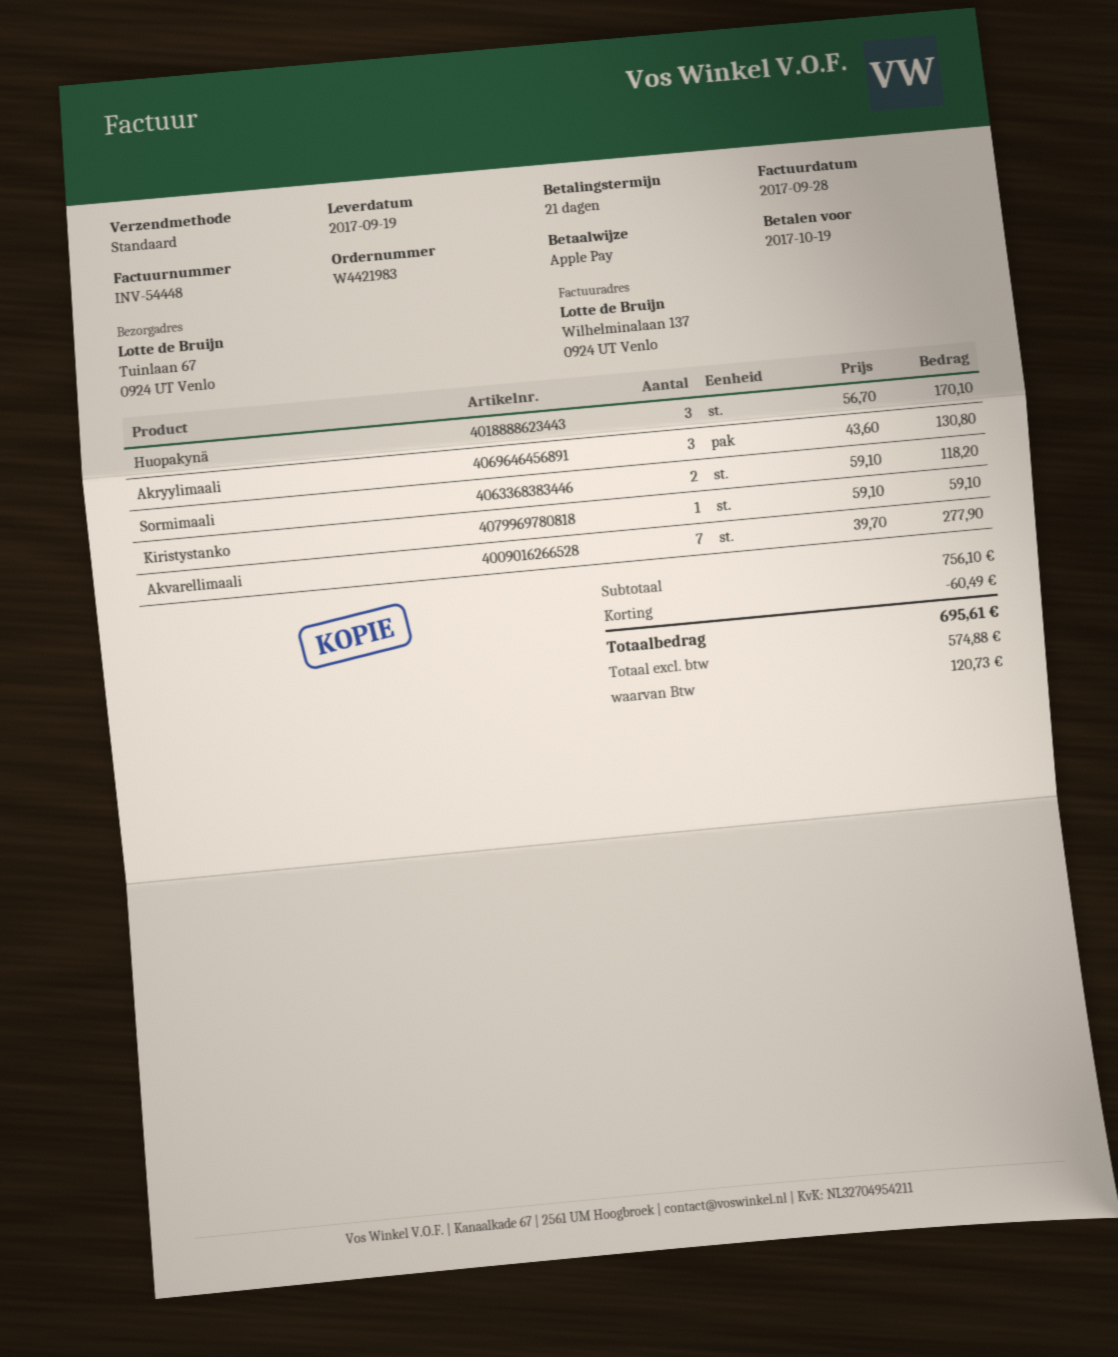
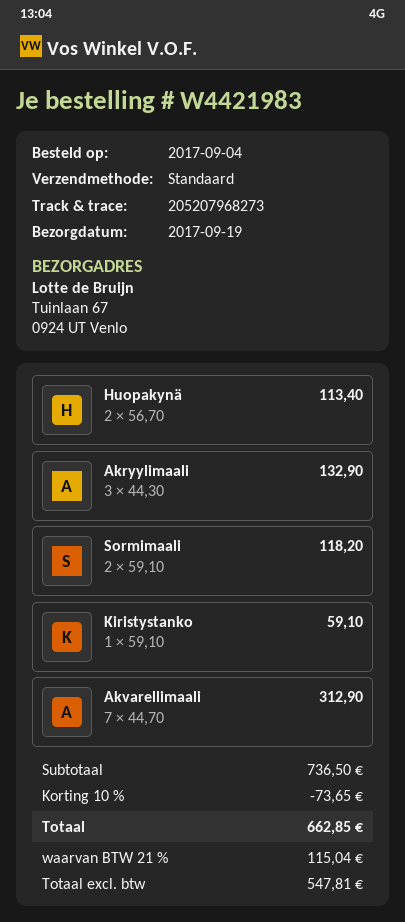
Huopakynä: 3 x 56.70 = 170.10 -> 2 x 56.70 = 113.40
Akryylimaali: 3 x 43.60 = 130.80 -> 3 x 44.30 = 132.90
Akvarellimaali: 7 x 39.70 = 277.90 -> 7 x 44.70 = 312.90
subtotal: 756.10 -> 736.50
discount: 60.49 -> 73.65
net: 574.88 -> 547.81
tax: 120.73 -> 115.04
total: 695.61 -> 662.85

